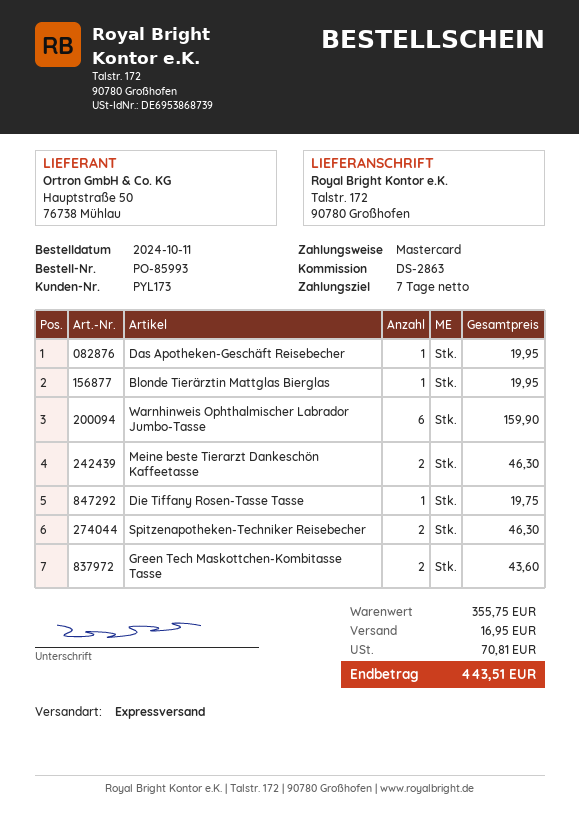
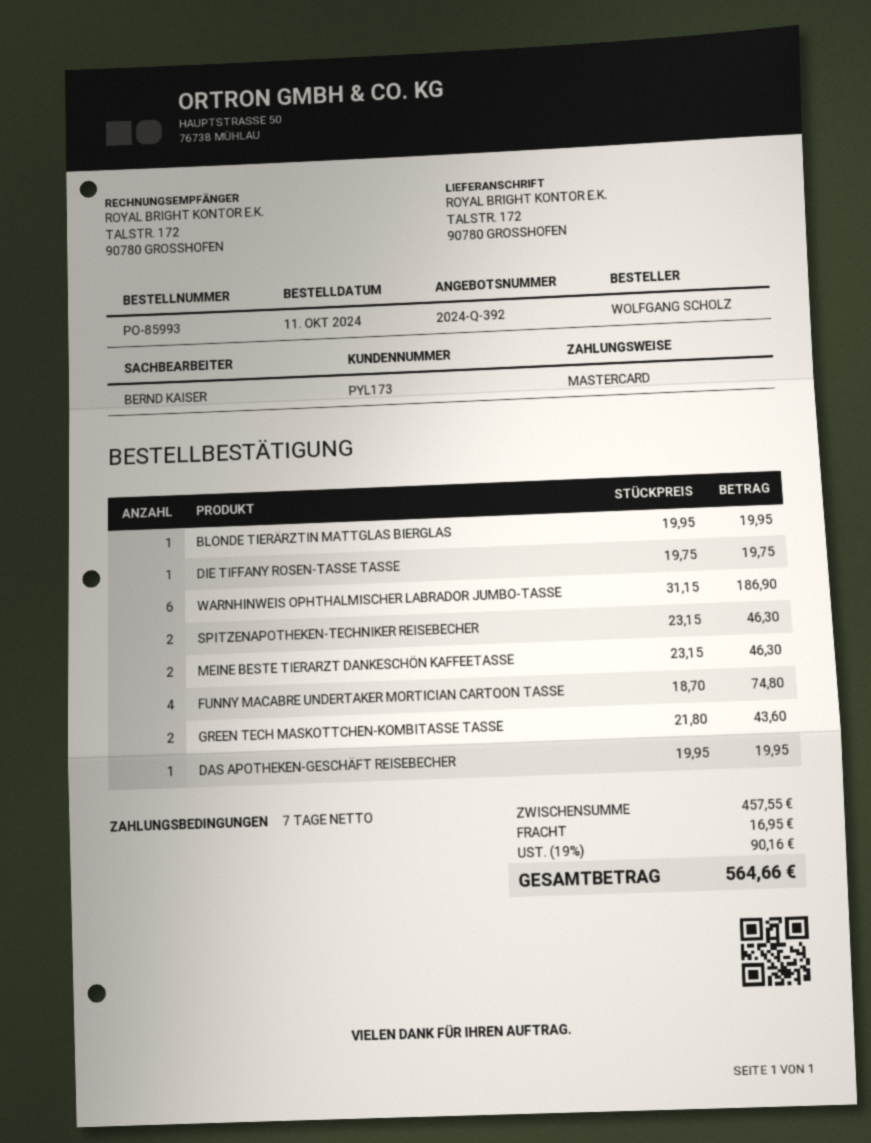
Warnhinweis Ophthalmischer Labrador Jumbo-Tasse: 6 for 159.90 -> 6 for 186.90
FUNNY MACABRE UNDERTAKER MORTICIAN CARTOON TASSE: none -> 4 for 74.80
subtotal: 355.75 -> 457.55
tax: 70.81 -> 90.16
total: 443.51 -> 564.66

